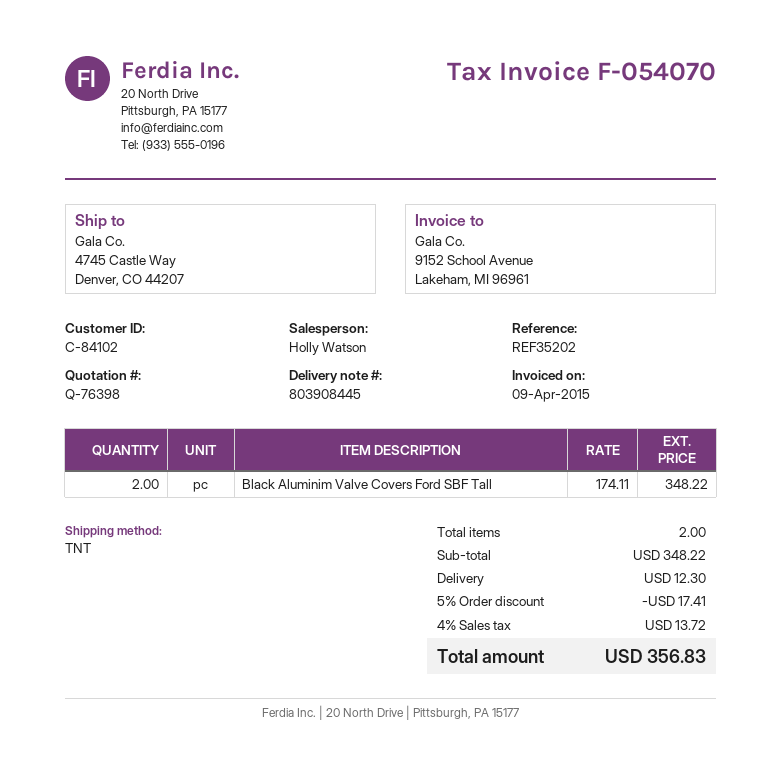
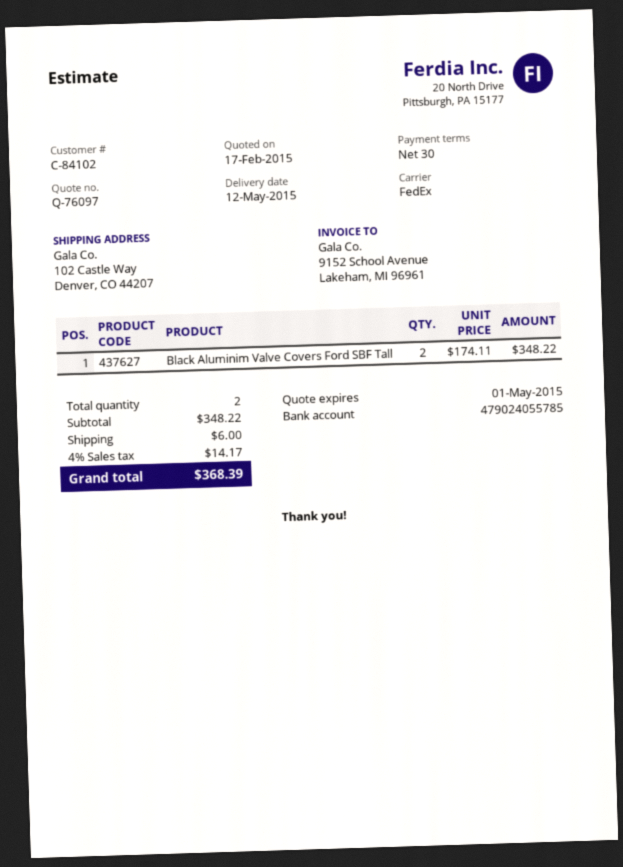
quote number: Q-76398 -> Q-76097
shipping method: TNT -> FedEx
ship to: 4745 Castle Way, Denver, CO 44207 -> 102 Castle Way, Denver, CO 44207
discount: 5% = 17.41 -> none
shipping: 12.30 -> 6.00
tax: 4% = 13.72 -> 4% = 14.17
total: 356.83 -> 368.39

